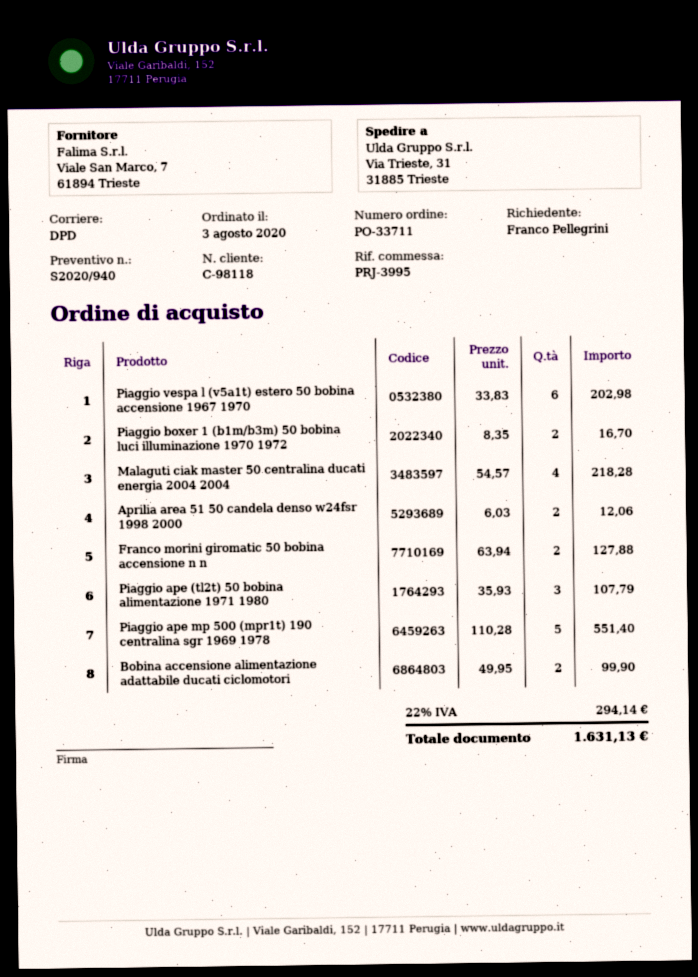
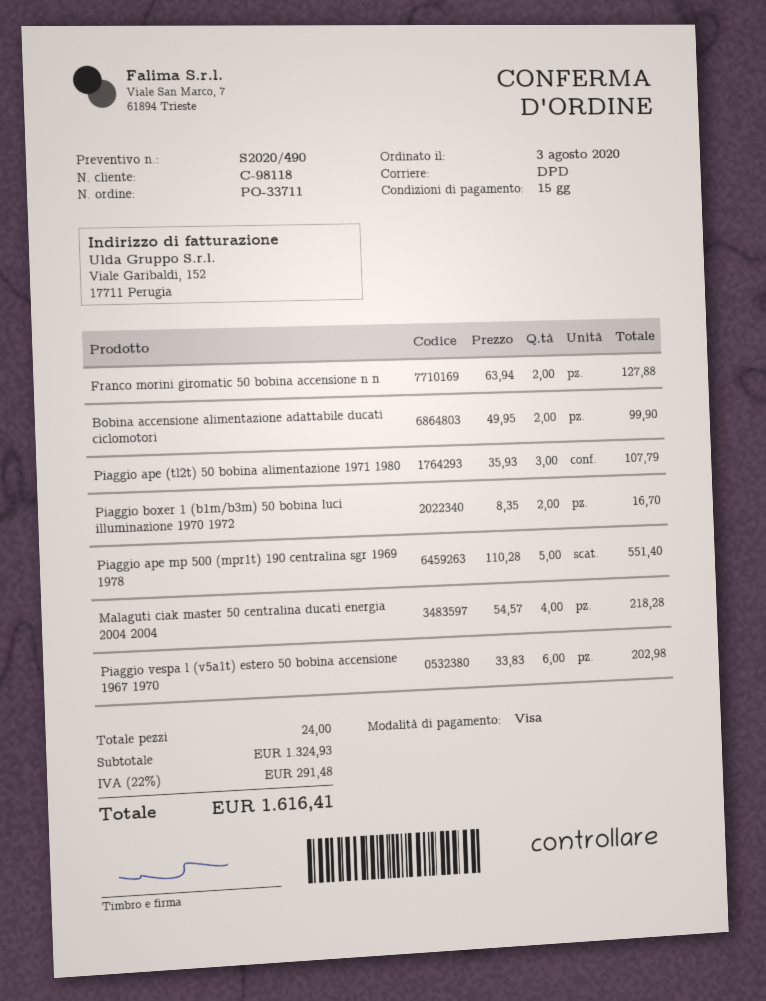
quote number: S2020/940 -> S2020/490
Aprilia area 51 50 candela denso w24fsr 1998 2000: 2 x 6.03 = 12.06 -> none
tax: 22% = 294.14 -> 22% = 291.48
total: 1631.13 -> 1616.41

